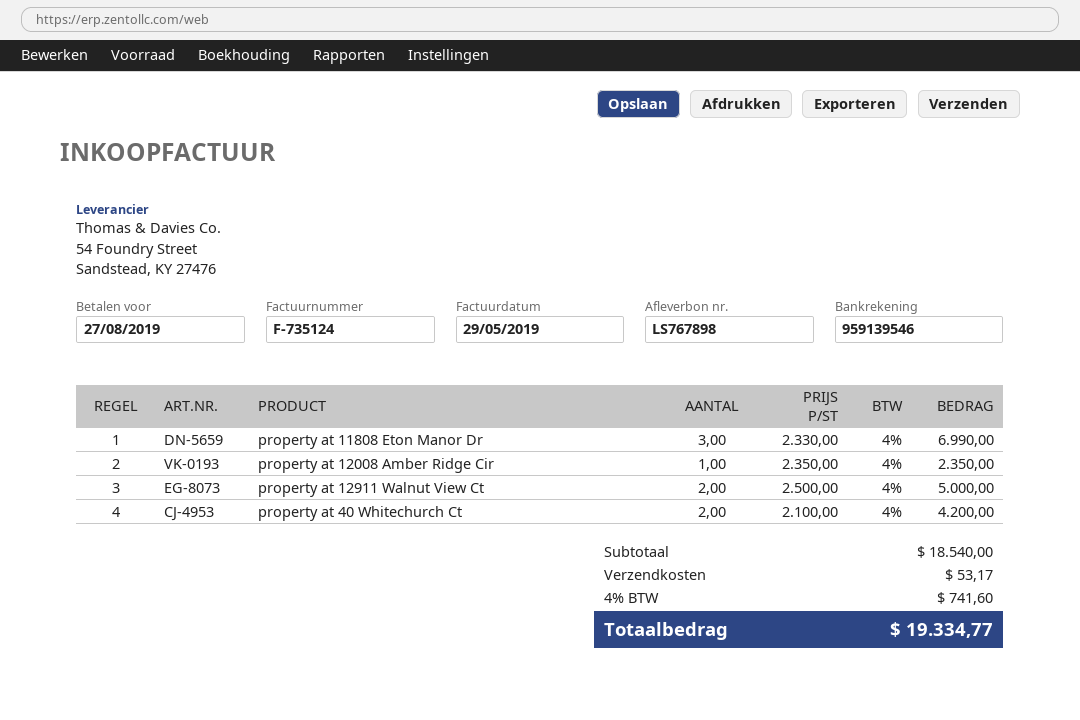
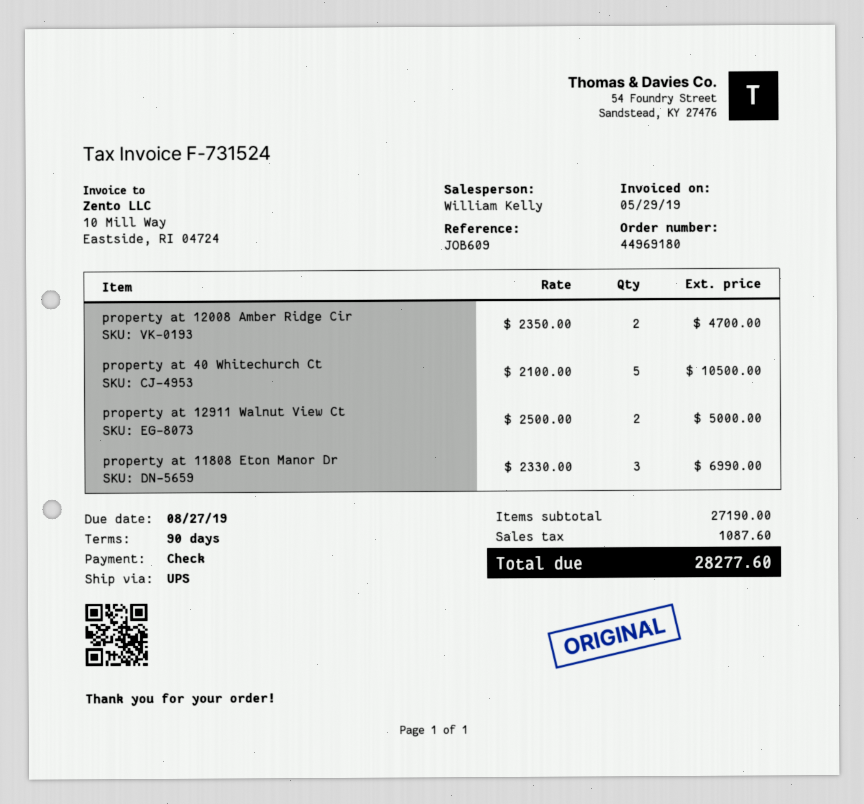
invoice number: F-735124 -> F-731524
property at 12008 Amber Ridge Cir: 1 x 2350.00 = 2350.00 -> 2 x 2350.00 = 4700.00
property at 40 Whitechurch Ct: 2 x 2100.00 = 4200.00 -> 5 x 2100.00 = 10500.00
subtotal: 18540.00 -> 27190.00
shipping: 53.17 -> none
tax: 741.60 -> 1087.60
total: 19334.77 -> 28277.60

